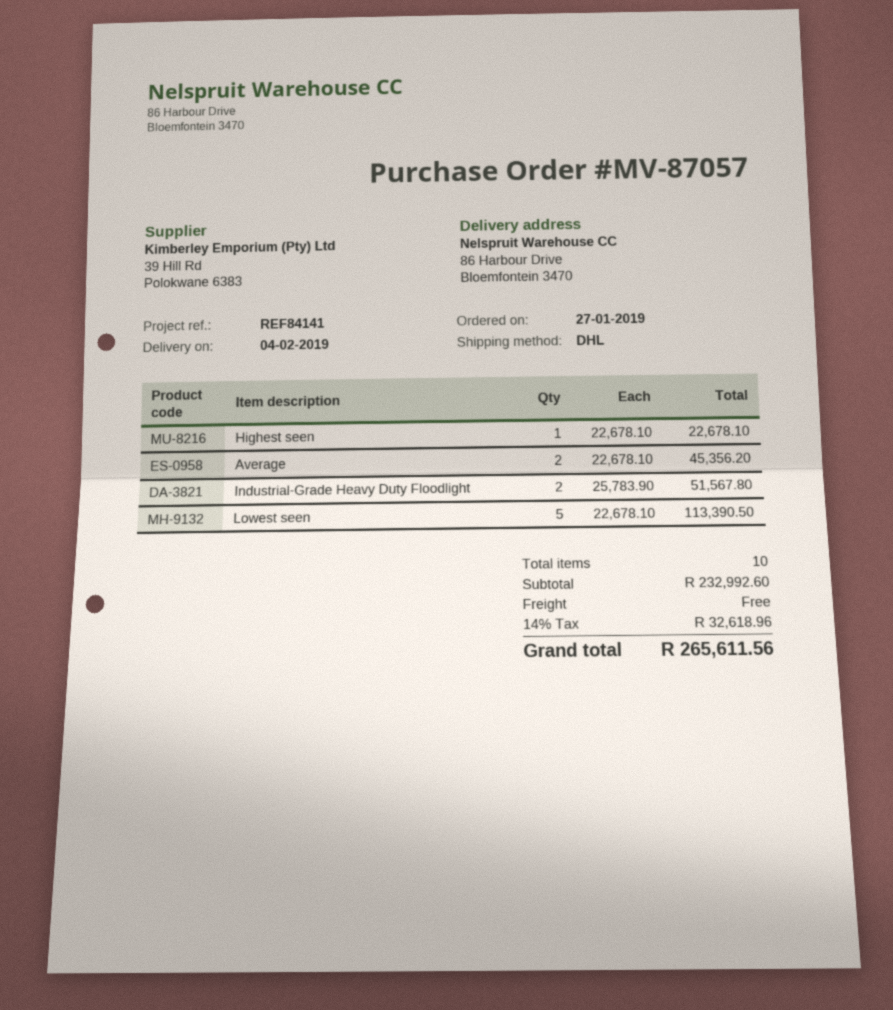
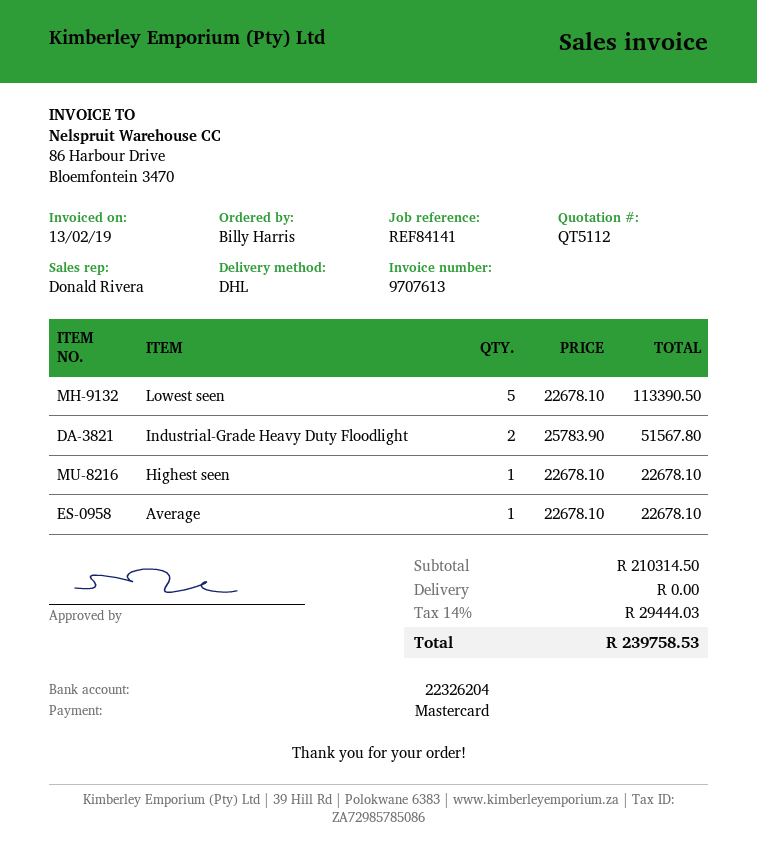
Average: 2 x 22678.10 = 45356.20 -> 1 x 22678.10 = 22678.10
subtotal: 232992.60 -> 210314.50
tax: 14% = 32618.96 -> 14% = 29444.03
total: 265611.56 -> 239758.53

